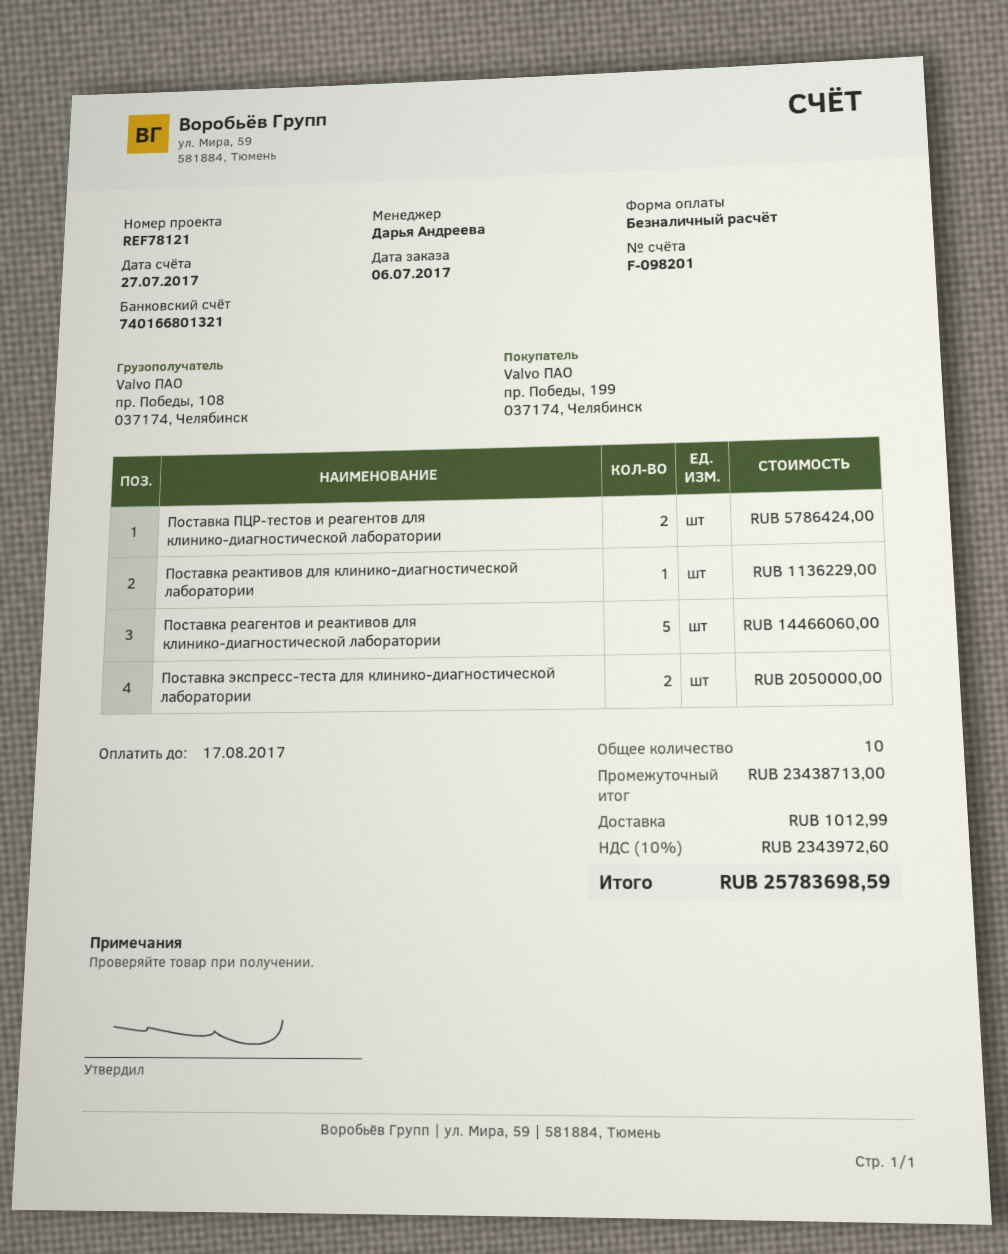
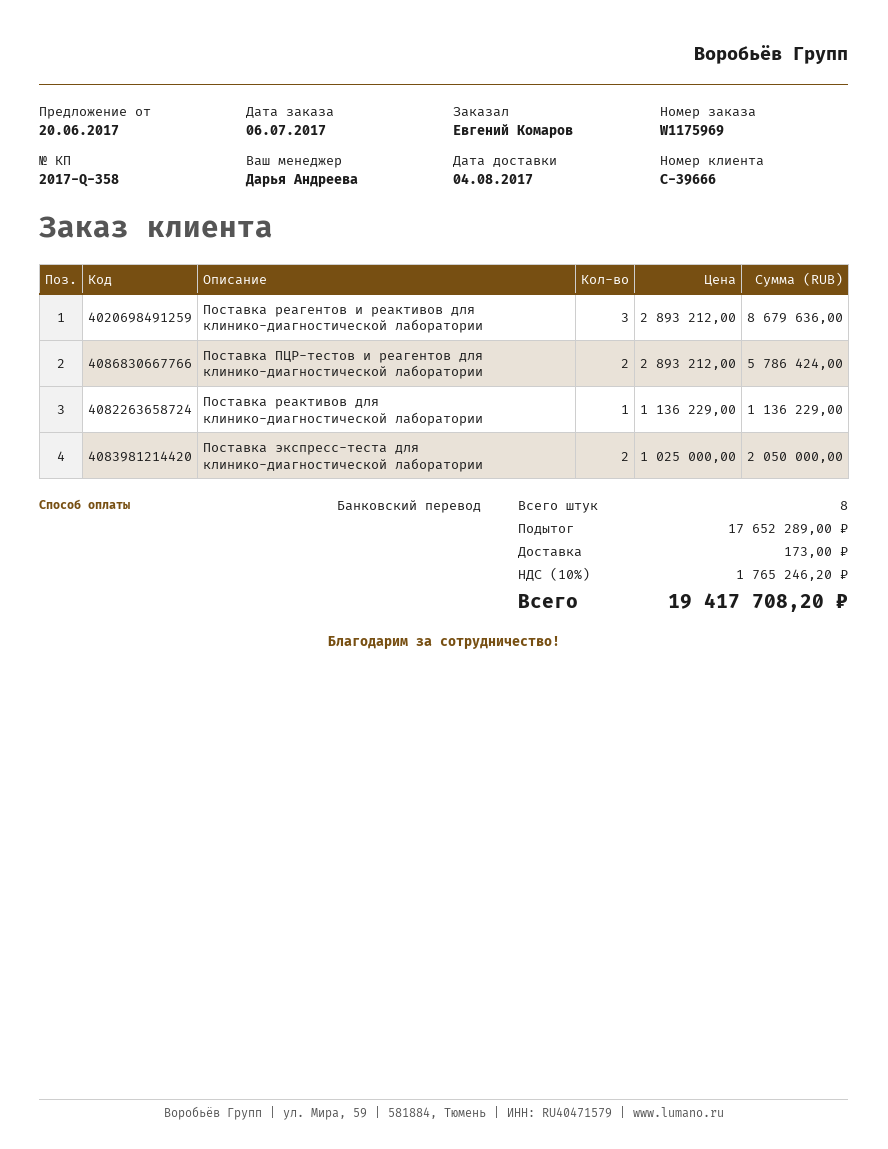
Поставка реагентов и реактивов для клинико-диагностической лаборатории: 5 for 14466060.00 -> 3 for 8679636.00
total quantity: 10 -> 8
subtotal: 23438713.00 -> 17652289.00
shipping: 1012.99 -> 173.00
tax: 10% = 2343972.60 -> 10% = 1765246.20
total: 25783698.59 -> 19417708.20

